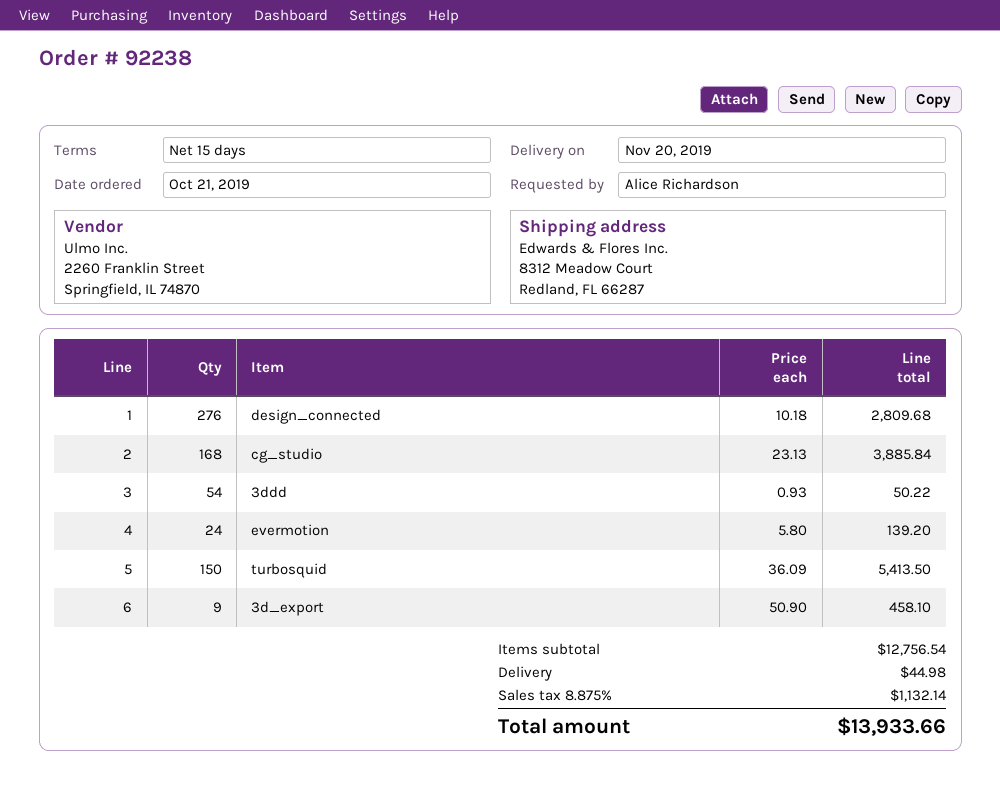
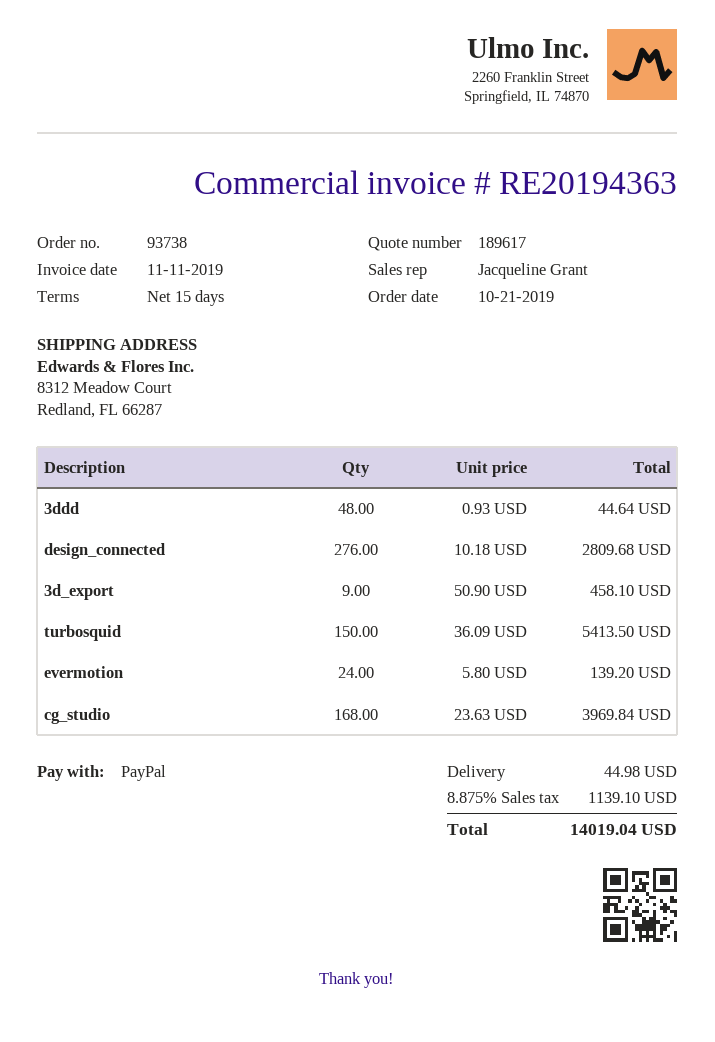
order number: 92238 -> 93738
cg_studio: 168 x 23.13 = 3885.84 -> 168 x 23.63 = 3969.84
3ddd: 54 x 0.93 = 50.22 -> 48 x 0.93 = 44.64
tax: 8.875% = 1132.14 -> 8.875% = 1139.10
total: 13933.66 -> 14019.04

